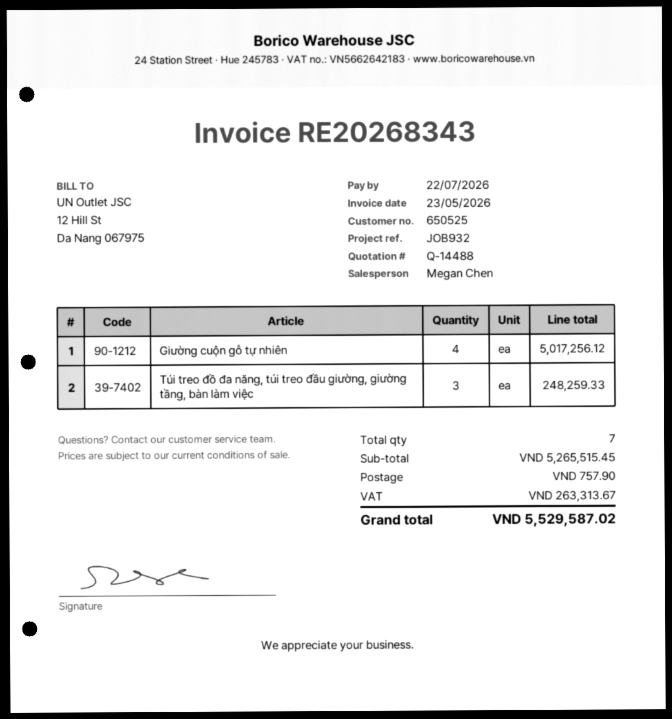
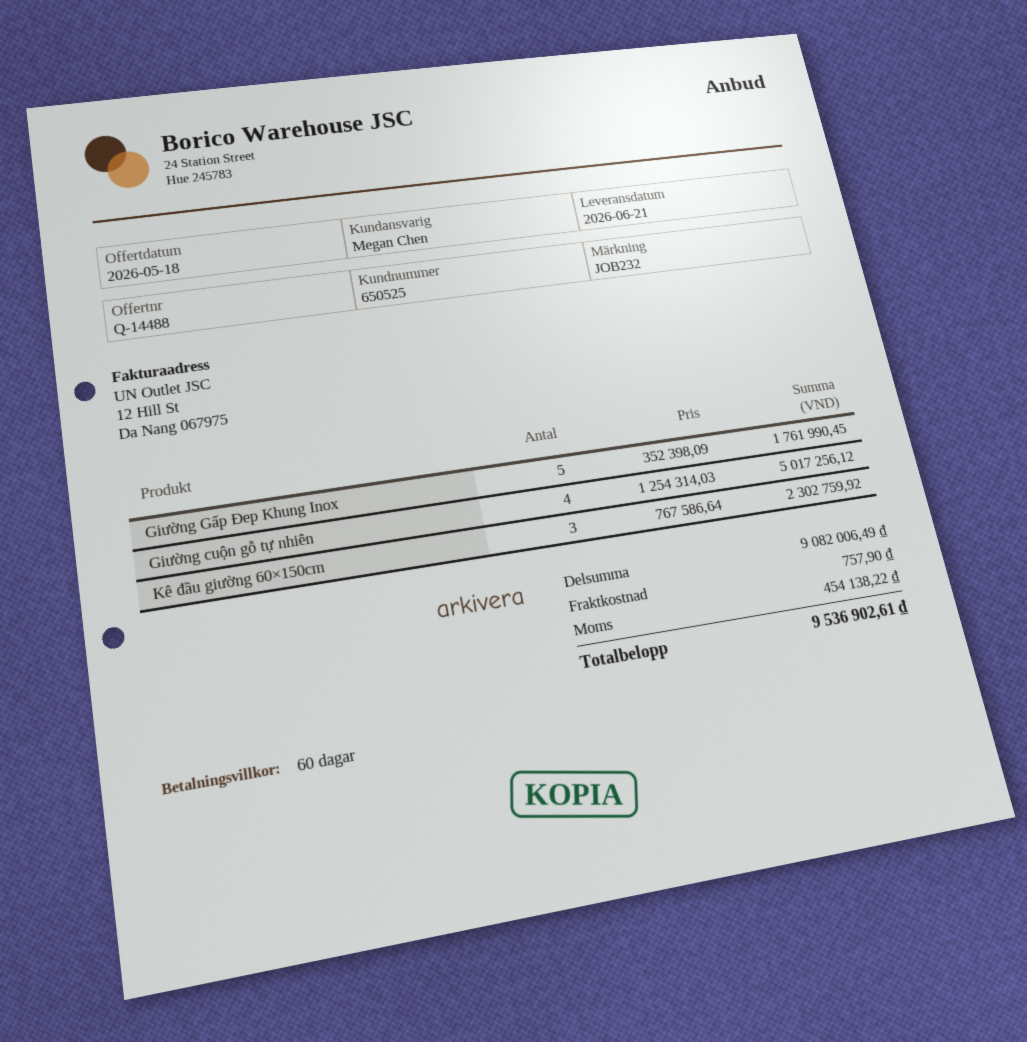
reference: JOB932 -> JOB232
Túi treo đồ đa năng, túi treo đầu giường, giường tầng, bàn làm việc: 3 for 248259.33 -> none
Giường Gấp Đep Khung Inox: none -> 5 for 1761990.45
Kê đầu giường 60×150cm: none -> 3 for 2302759.92
subtotal: 5265515.45 -> 9082006.49
tax: 263313.67 -> 454138.22
total: 5529587.02 -> 9536902.61

